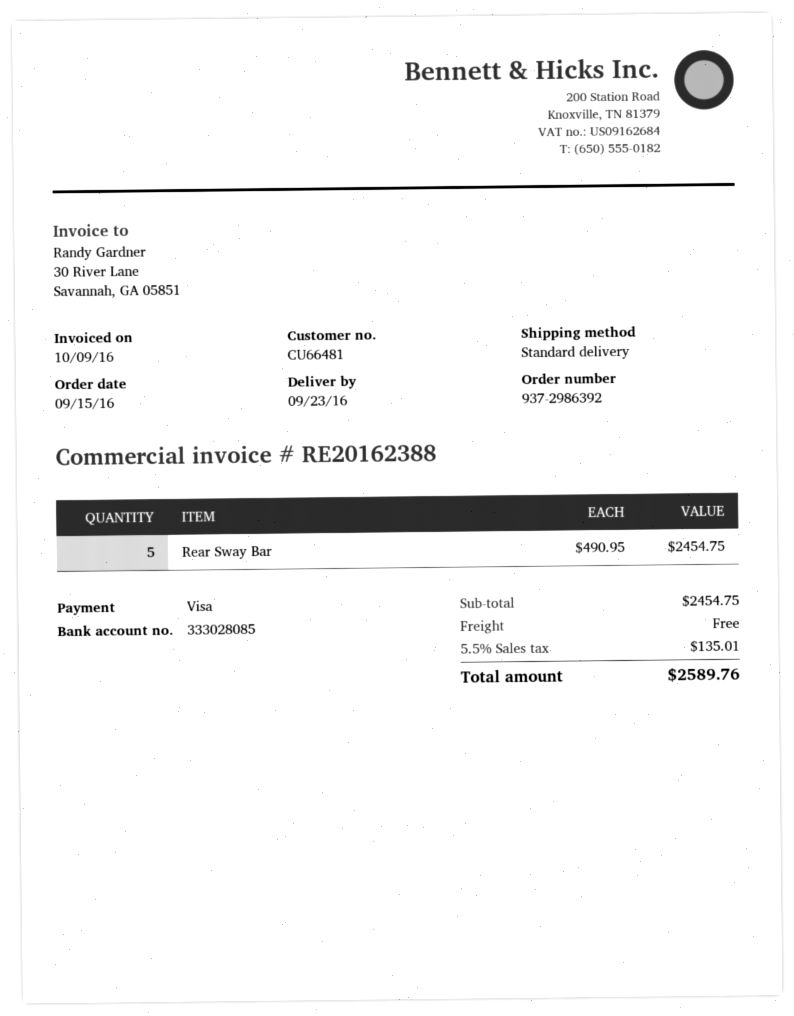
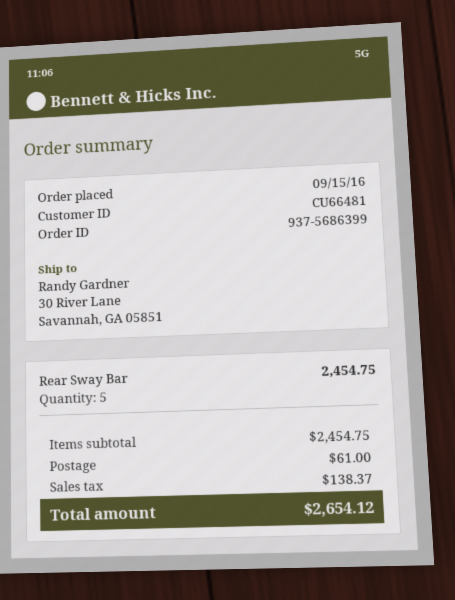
order number: 937-2986392 -> 937-5686399
shipping: 0.00 -> 61.00
tax: 135.01 -> 138.37
total: 2589.76 -> 2654.12

